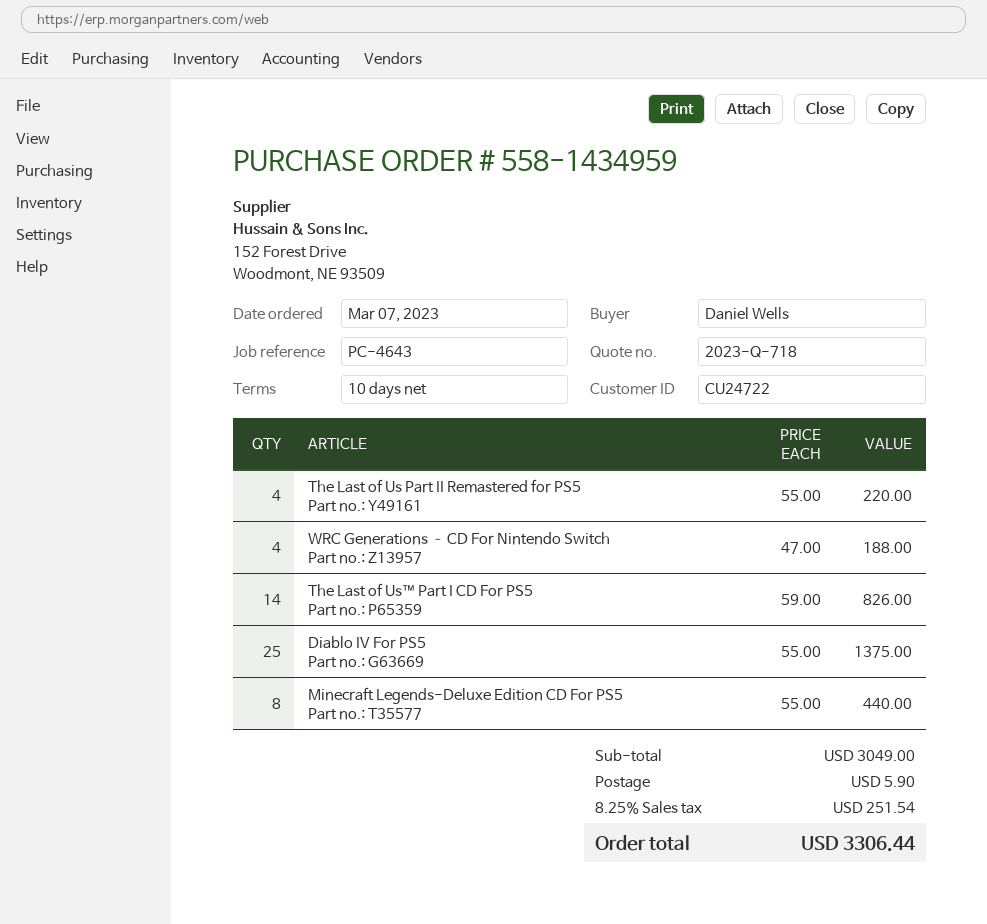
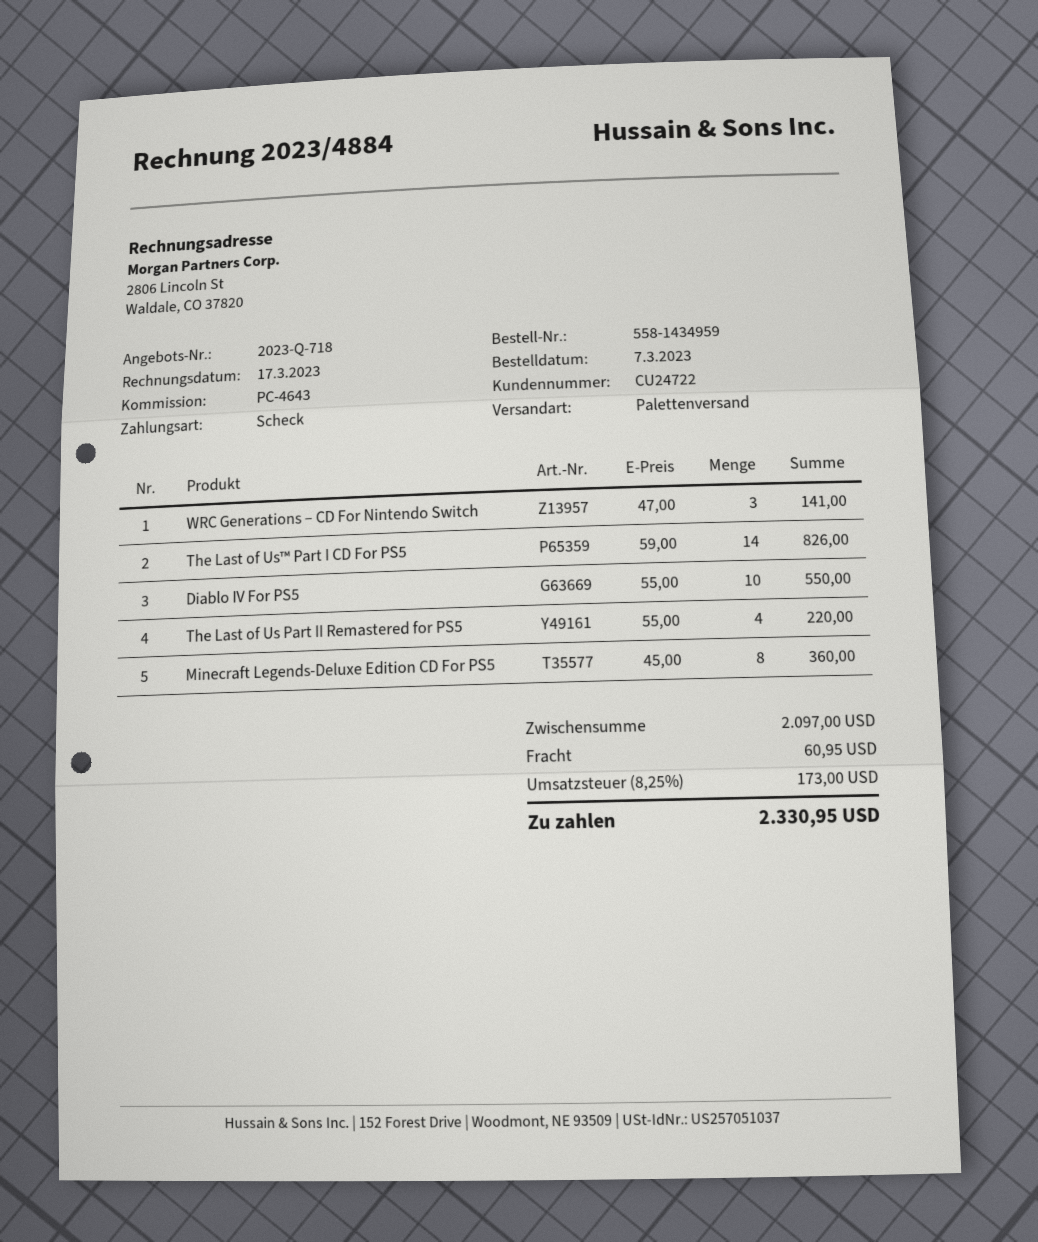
WRC Generations – CD For Nintendo Switch: 4 x 47.00 = 188.00 -> 3 x 47.00 = 141.00
Diablo IV For PS5: 25 x 55.00 = 1375.00 -> 10 x 55.00 = 550.00
Minecraft Legends-Deluxe Edition CD For PS5: 8 x 55.00 = 440.00 -> 8 x 45.00 = 360.00
subtotal: 3049.00 -> 2097.00
shipping: 5.90 -> 60.95
tax: 8.25% = 251.54 -> 8.25% = 173.00
total: 3306.44 -> 2330.95

